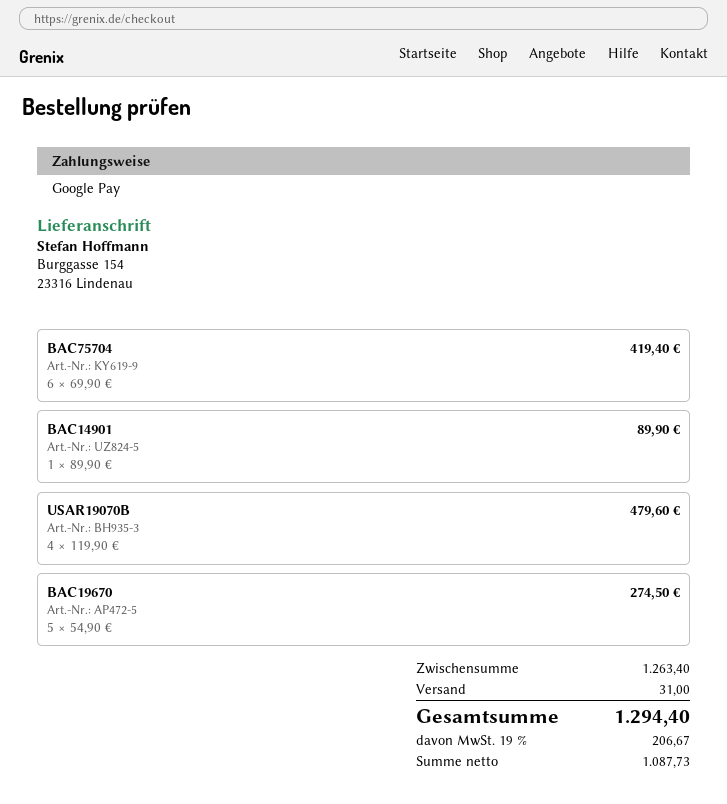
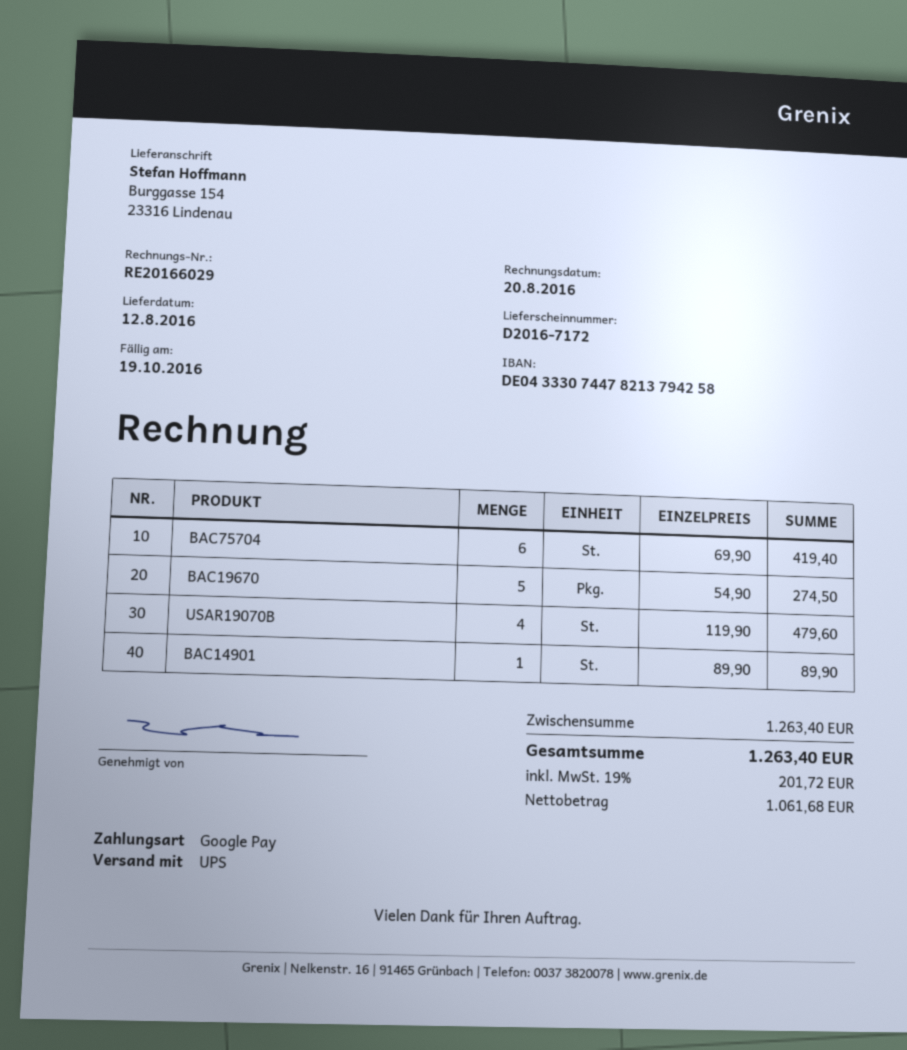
shipping: 31.00 -> none
net: 1087.73 -> 1061.68
tax: 19% = 206.67 -> 19% = 201.72
total: 1294.40 -> 1263.40

